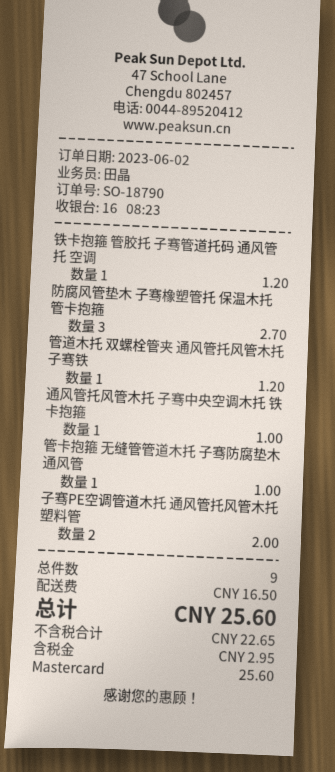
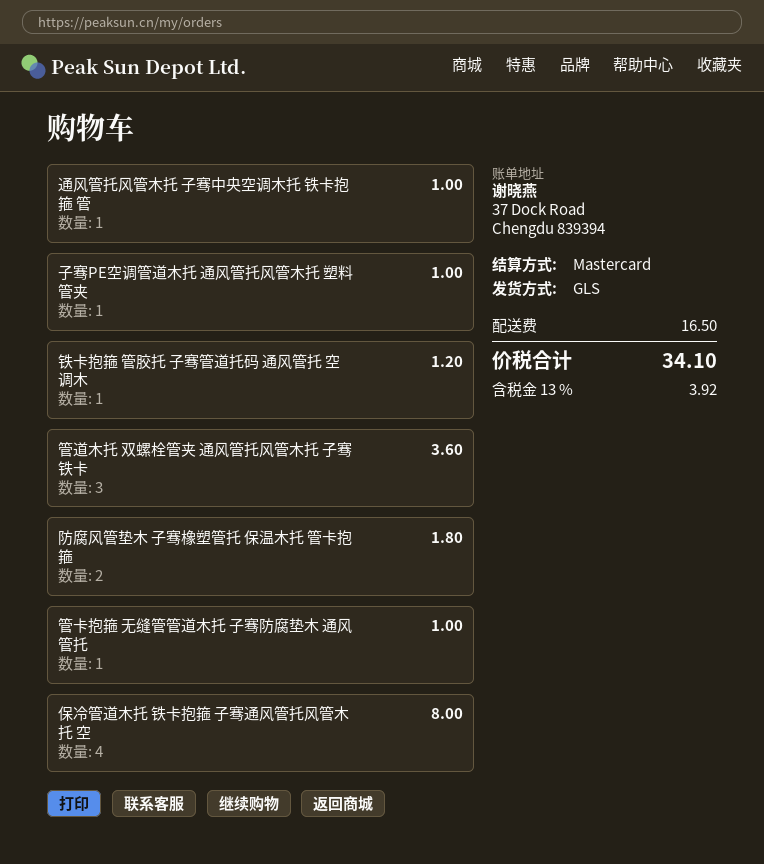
防腐风管垫木 子骞橡塑管托 保温木托 管卡抱箍: 3 for 2.70 -> 2 for 1.80
管道木托 双螺栓管夹 通风管托风管木托 子骞铁: 1 for 1.20 -> 3 for 3.60
子骞PE空调管道木托 通风管托风管木托 塑料管: 2 for 2.00 -> 1 for 1.00
保冷管道木托 铁卡抱箍 子骞通风管托风管木托 空: none -> 4 for 8.00
tax: 2.95 -> 3.92
total: 25.60 -> 34.10

